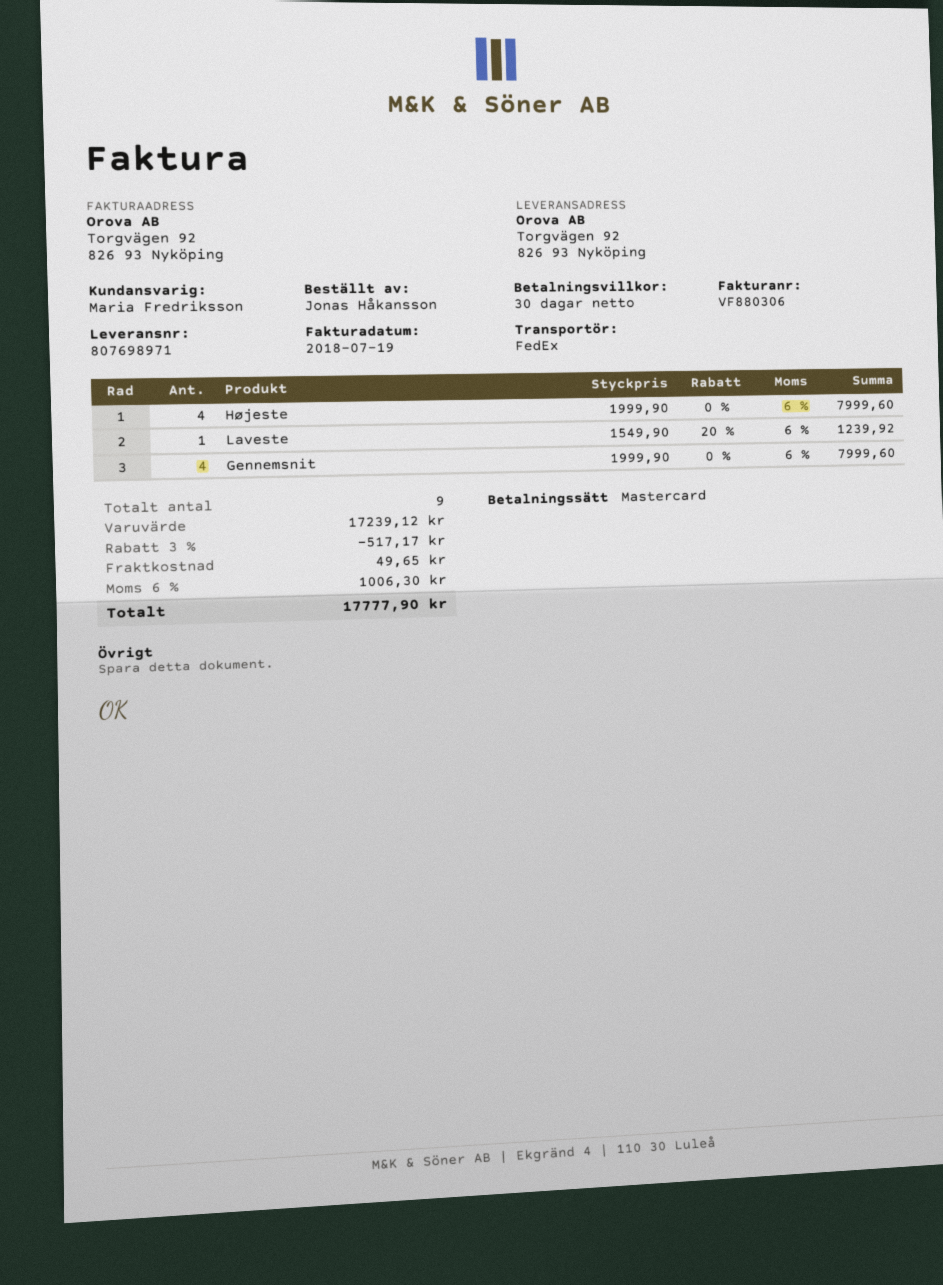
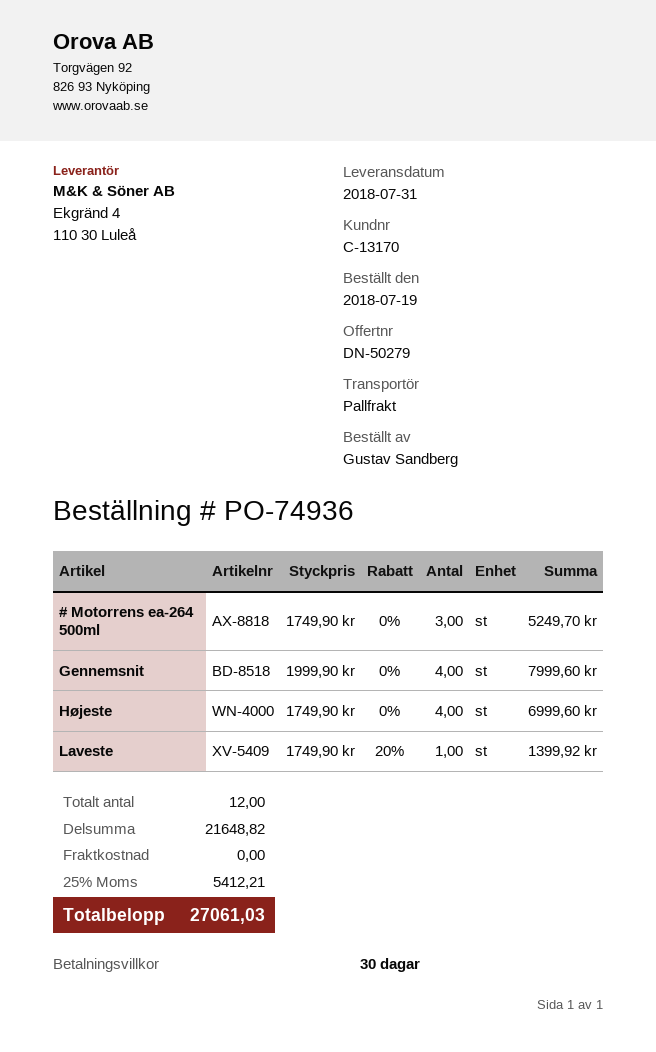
ordered by: Jonas Håkansson -> Gustav Sandberg
shipping method: FedEx -> pallet freight
Højeste: 4 x 1999.90 = 7999.60 -> 4 x 1749.90 = 6999.60
Laveste: 1 x 1549.90 - 20% = 1239.92 -> 1 x 1749.90 - 20% = 1399.92
# Motorrens ea-264 500ml: none -> 3 x 1749.90 = 5249.70
total quantity: 9 -> 12
subtotal: 17239.12 -> 21648.82
discount: 3% = 517.17 -> none
shipping: 49.65 -> 0.00
tax: 6% = 1006.30 -> 25% = 5412.21
total: 17777.90 -> 27061.03

